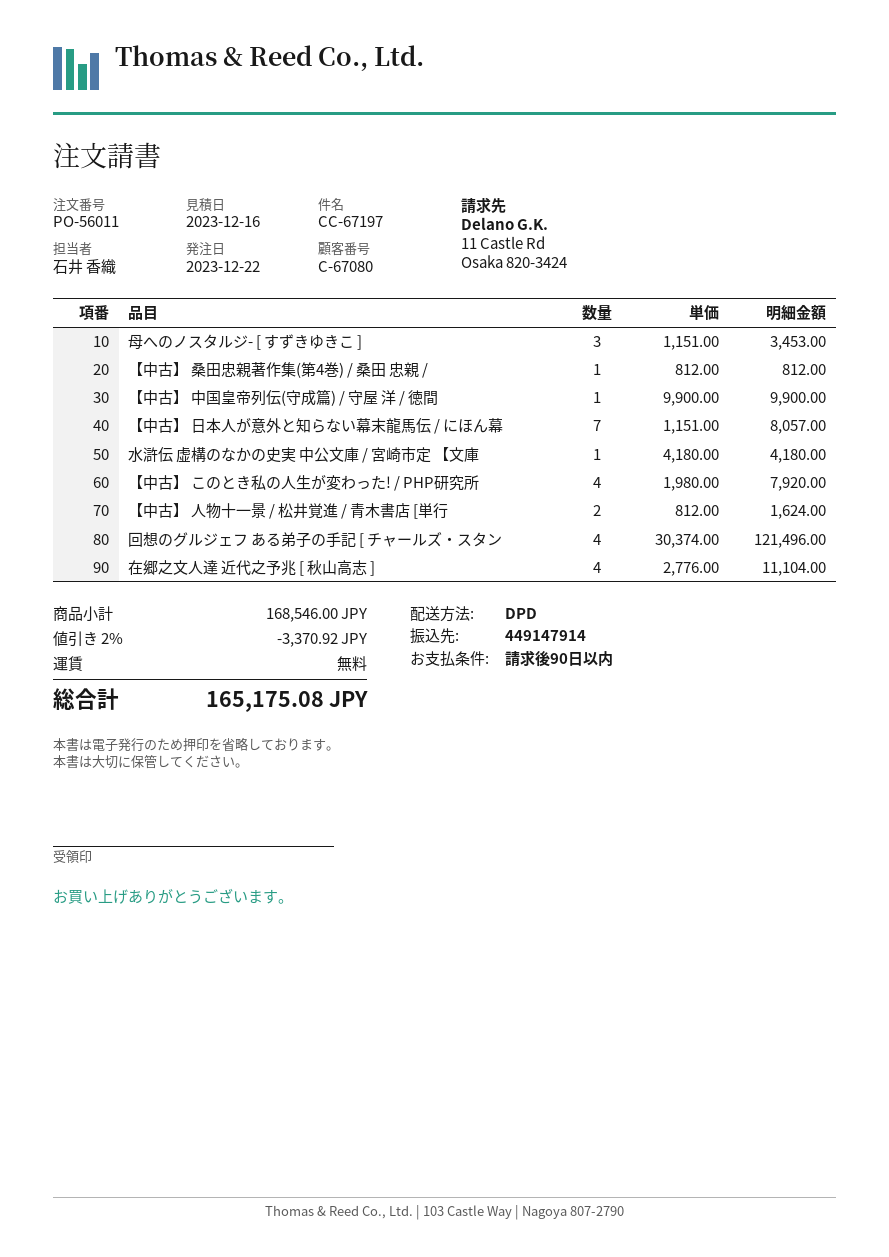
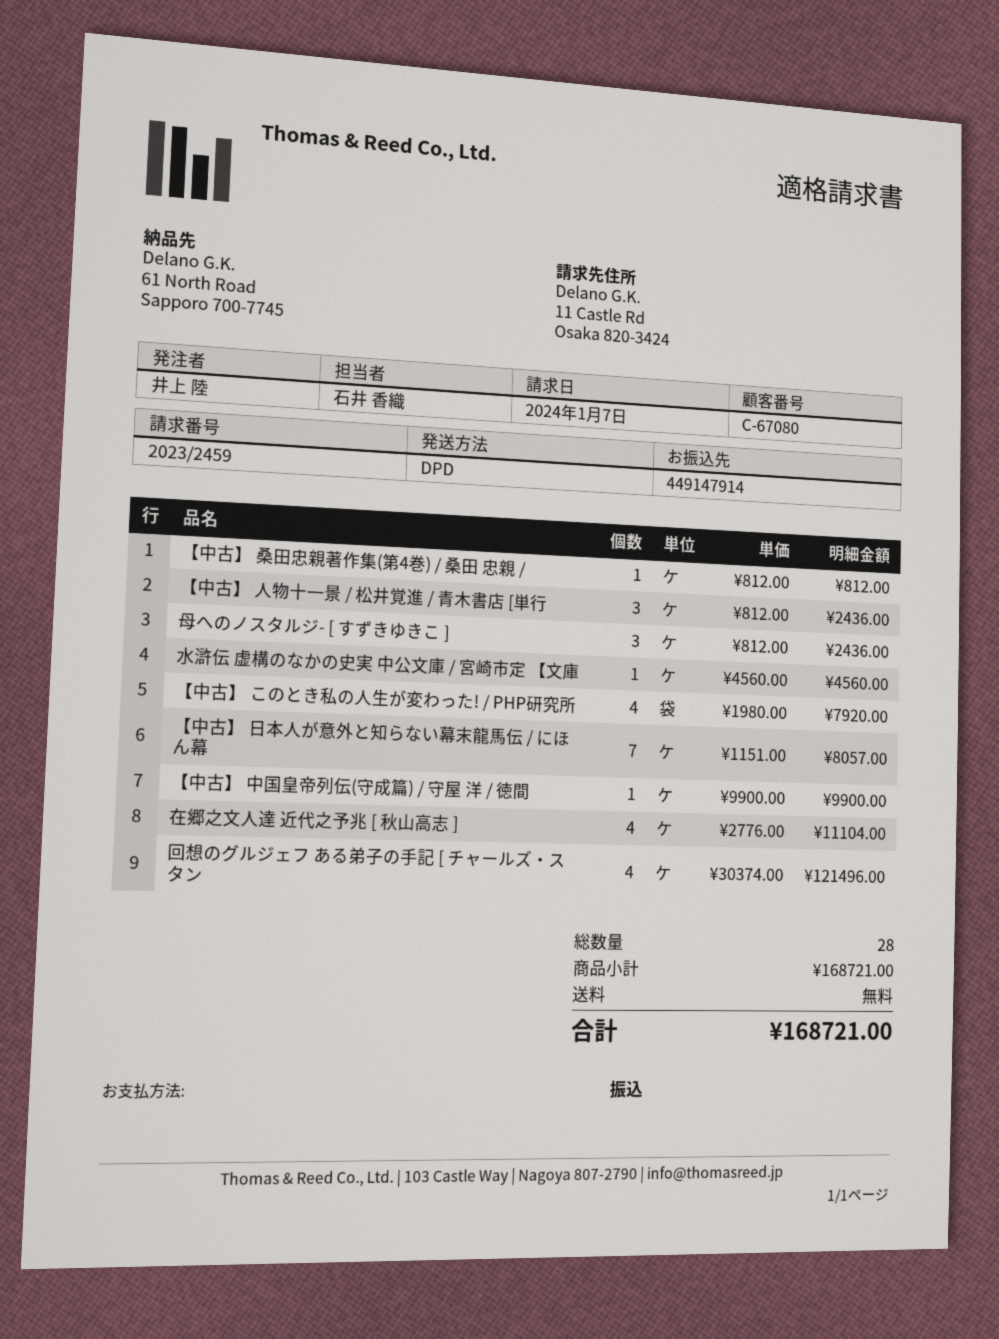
母へのノスタルジ- [ すずきゆきこ ]: 3 x 1151.00 = 3453.00 -> 3 x 812.00 = 2436.00
水滸伝 虚構のなかの史実 中公文庫 / 宮崎市定 【文庫: 1 x 4180.00 = 4180.00 -> 1 x 4560.00 = 4560.00
【中古】 人物十一景 / 松井覚進 / 青木書店 [単行: 2 x 812.00 = 1624.00 -> 3 x 812.00 = 2436.00
subtotal: 168546.00 -> 168721.00
discount: 2% = 3370.92 -> none
total: 165175.08 -> 168721.00

